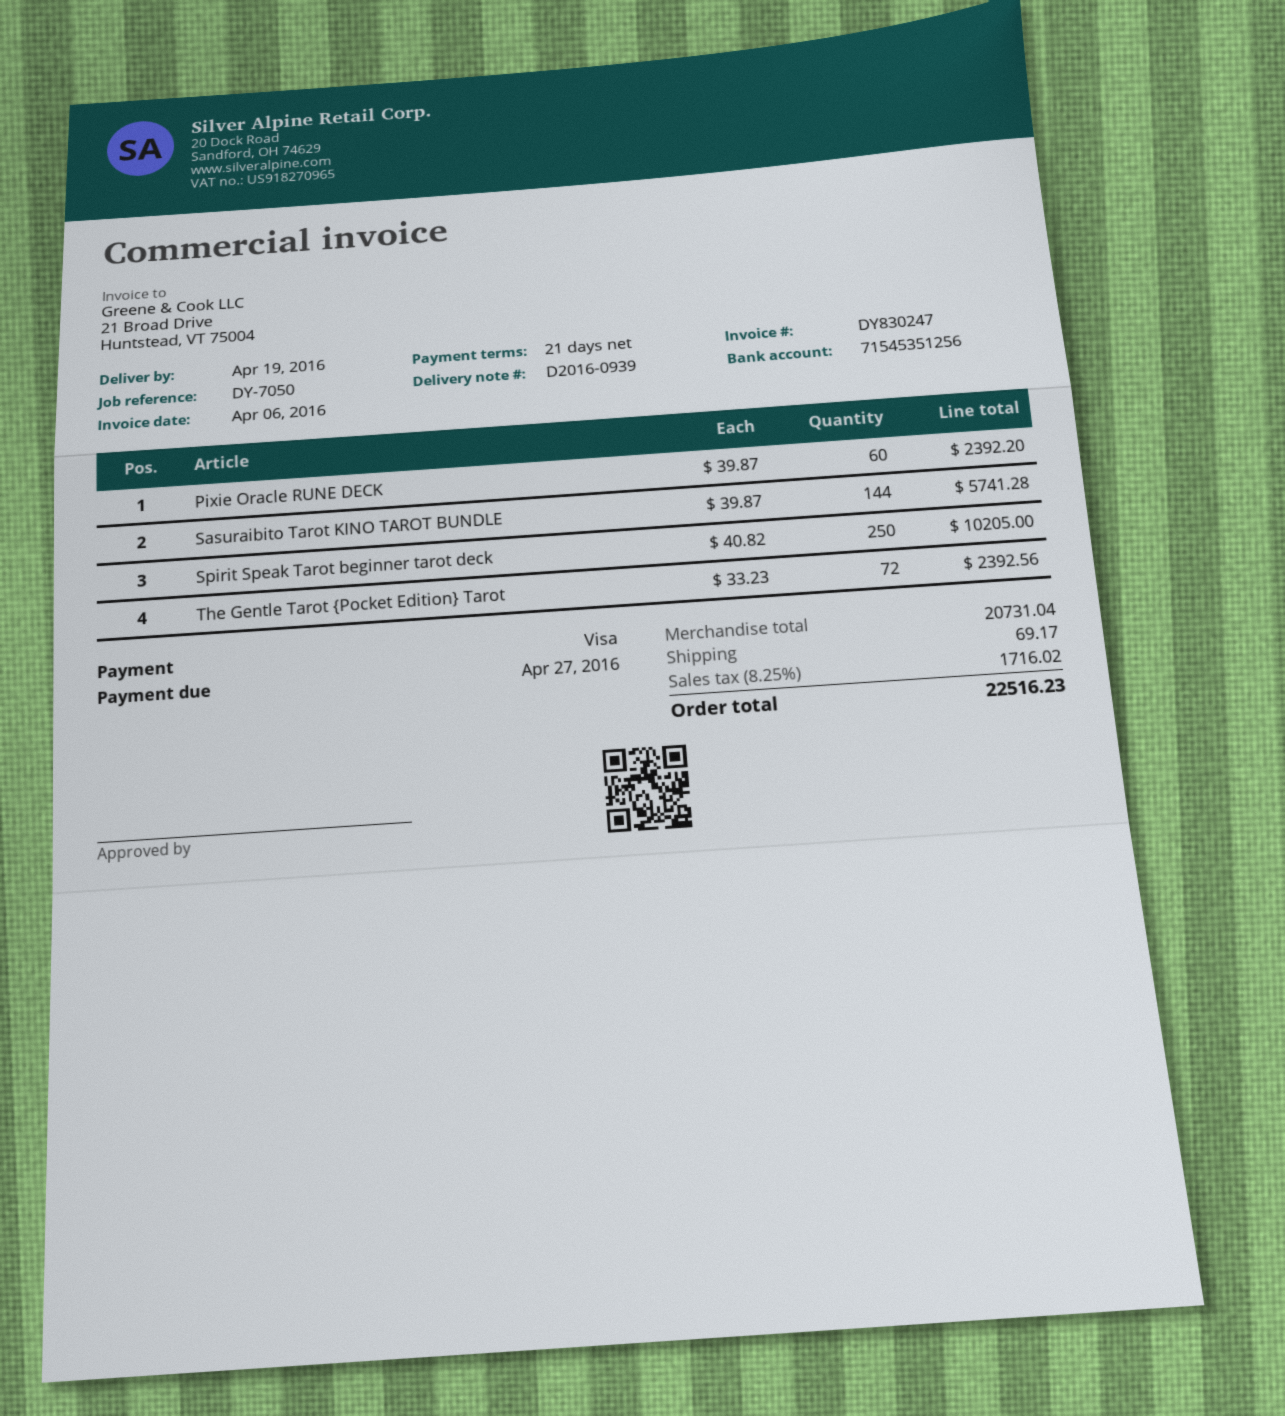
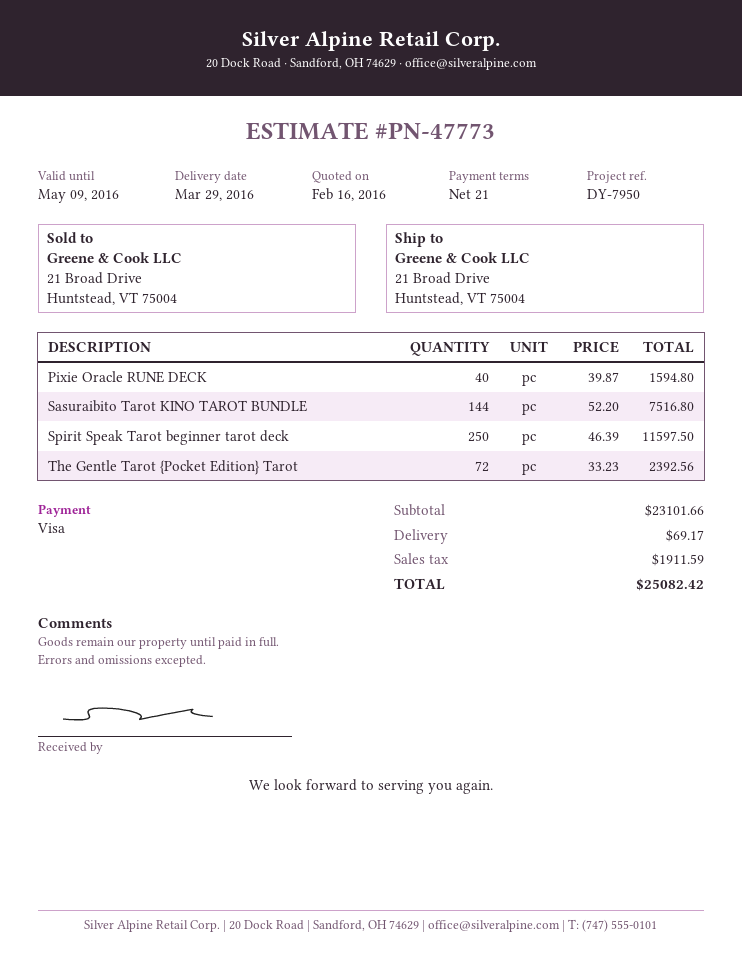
delivery date: 2016-04-19 -> 2016-03-29
reference: DY-7050 -> DY-7950
Pixie Oracle RUNE DECK: 60 x 39.87 = 2392.20 -> 40 x 39.87 = 1594.80
Sasuraibito Tarot KINO TAROT BUNDLE: 144 x 39.87 = 5741.28 -> 144 x 52.20 = 7516.80
Spirit Speak Tarot beginner tarot deck: 250 x 40.82 = 10205.00 -> 250 x 46.39 = 11597.50
subtotal: 20731.04 -> 23101.66
tax: 1716.02 -> 1911.59
total: 22516.23 -> 25082.42

